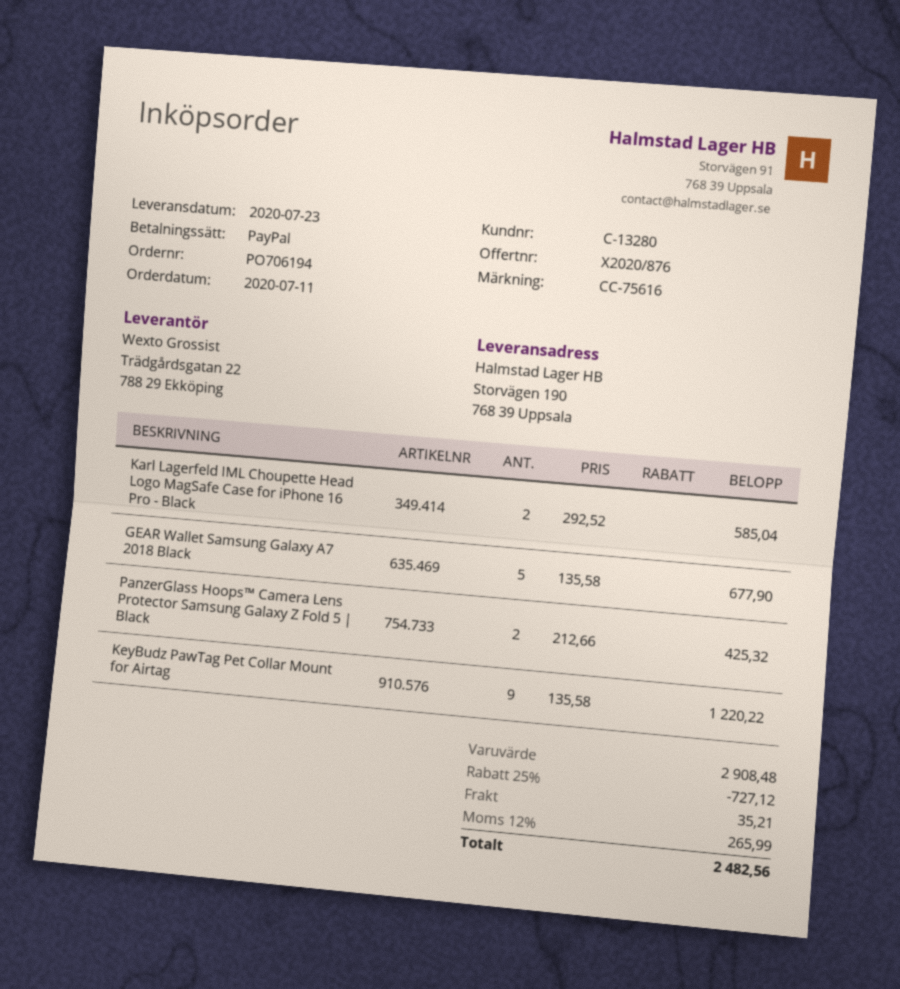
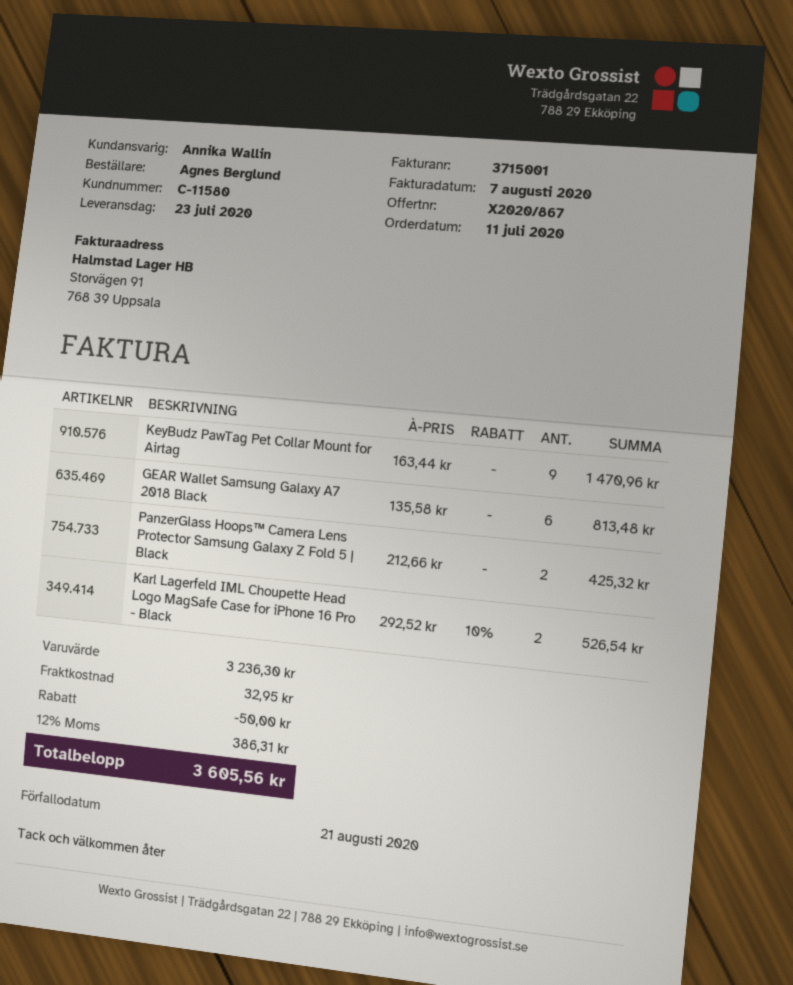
quote number: X2020/876 -> X2020/867
customer number: C-13280 -> C-11580
Karl Lagerfeld IML Choupette Head Logo MagSafe Case for iPhone 16 Pro - Black: 2 x 292.52 = 585.04 -> 2 x 292.52 - 10% = 526.54
GEAR Wallet Samsung Galaxy A7 2018 Black: 5 x 135.58 = 677.90 -> 6 x 135.58 = 813.48
KeyBudz PawTag Pet Collar Mount for Airtag: 9 x 135.58 = 1220.22 -> 9 x 163.44 = 1470.96
subtotal: 2908.48 -> 3236.30
discount: 727.12 -> 50.00
shipping: 35.21 -> 32.95
tax: 12% = 265.99 -> 12% = 386.31
total: 2482.56 -> 3605.56

